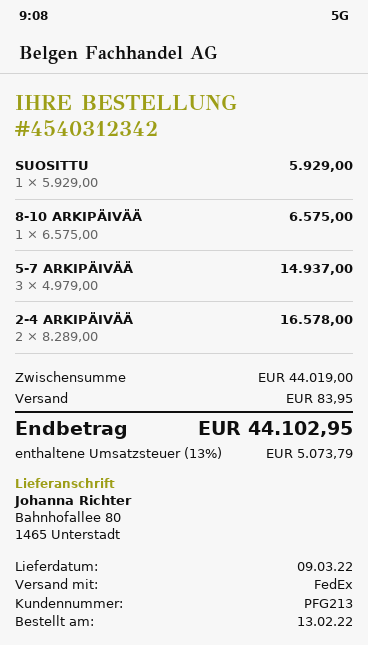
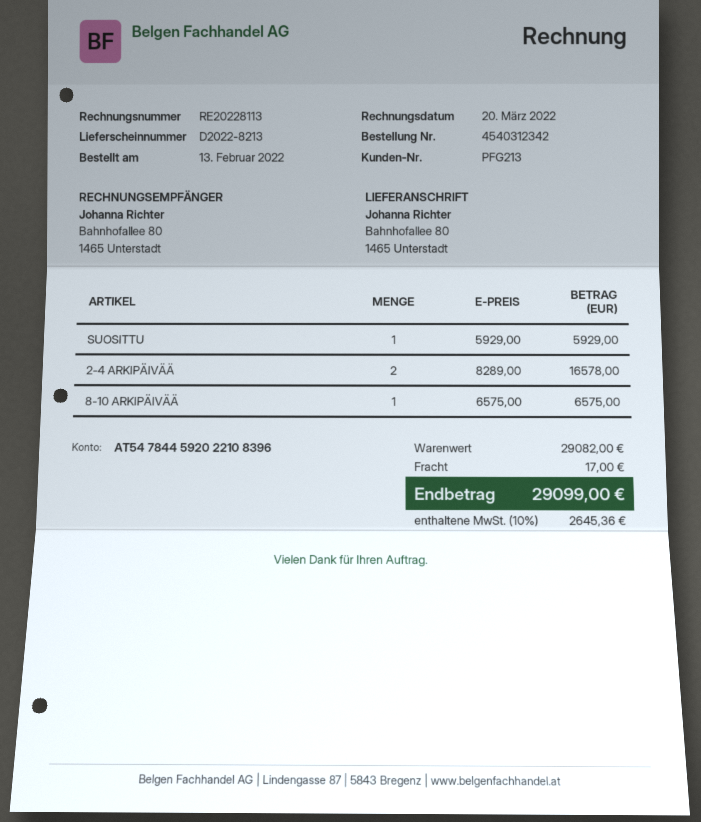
5-7 ARKIPÄIVÄÄ: 3 x 4979.00 = 14937.00 -> none
subtotal: 44019.00 -> 29082.00
shipping: 83.95 -> 17.00
tax: 13% = 5073.79 -> 10% = 2645.36
total: 44102.95 -> 29099.00

